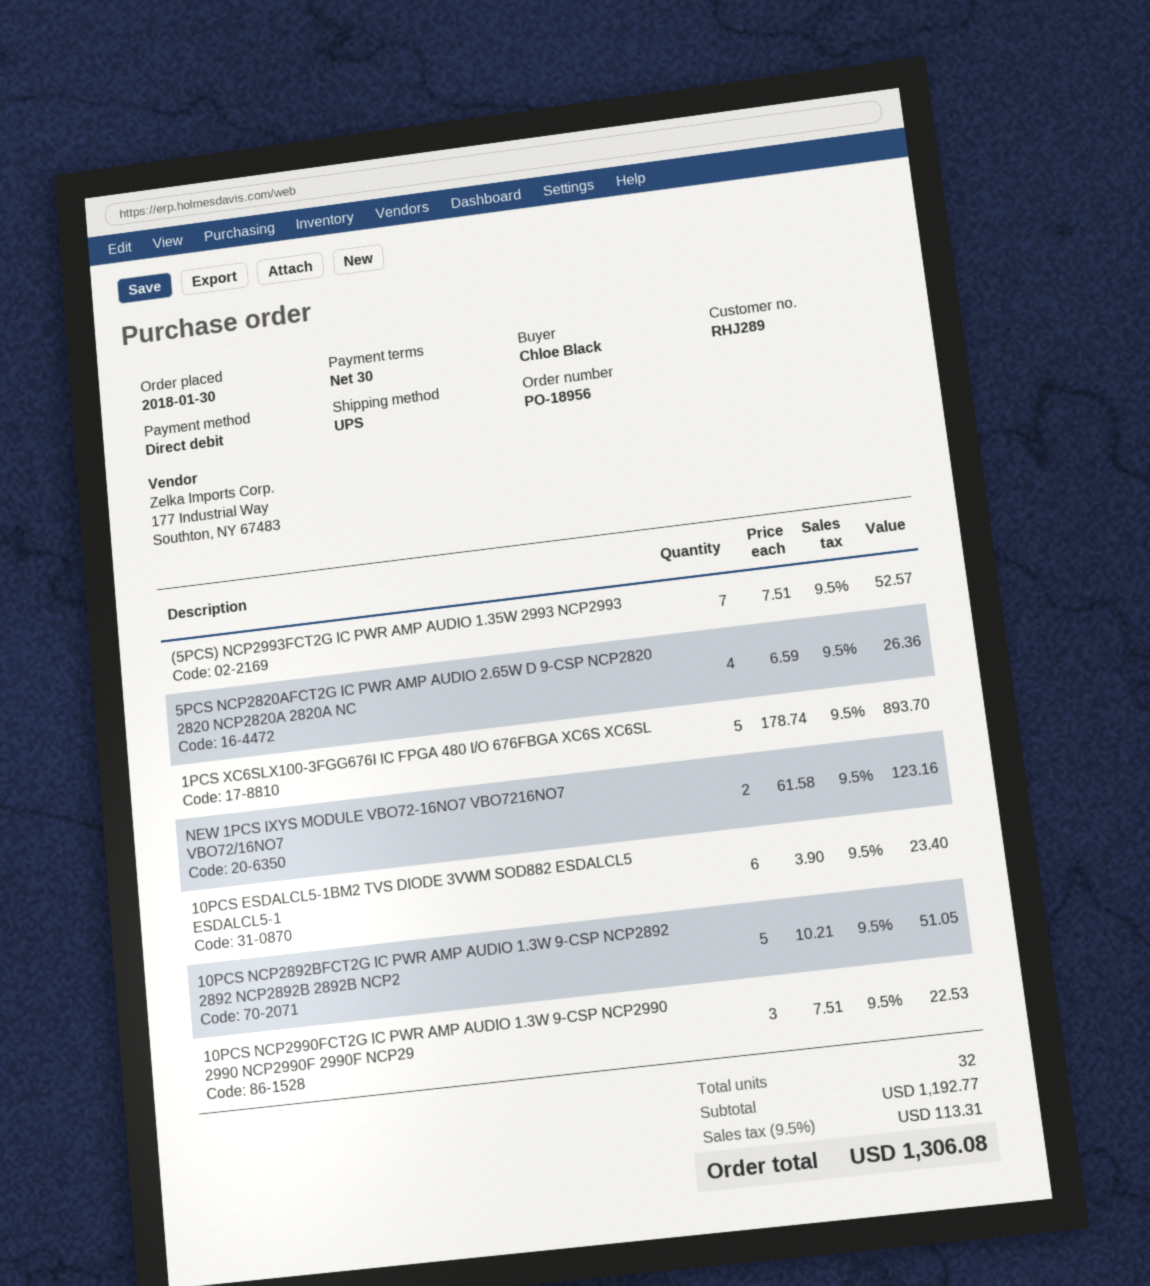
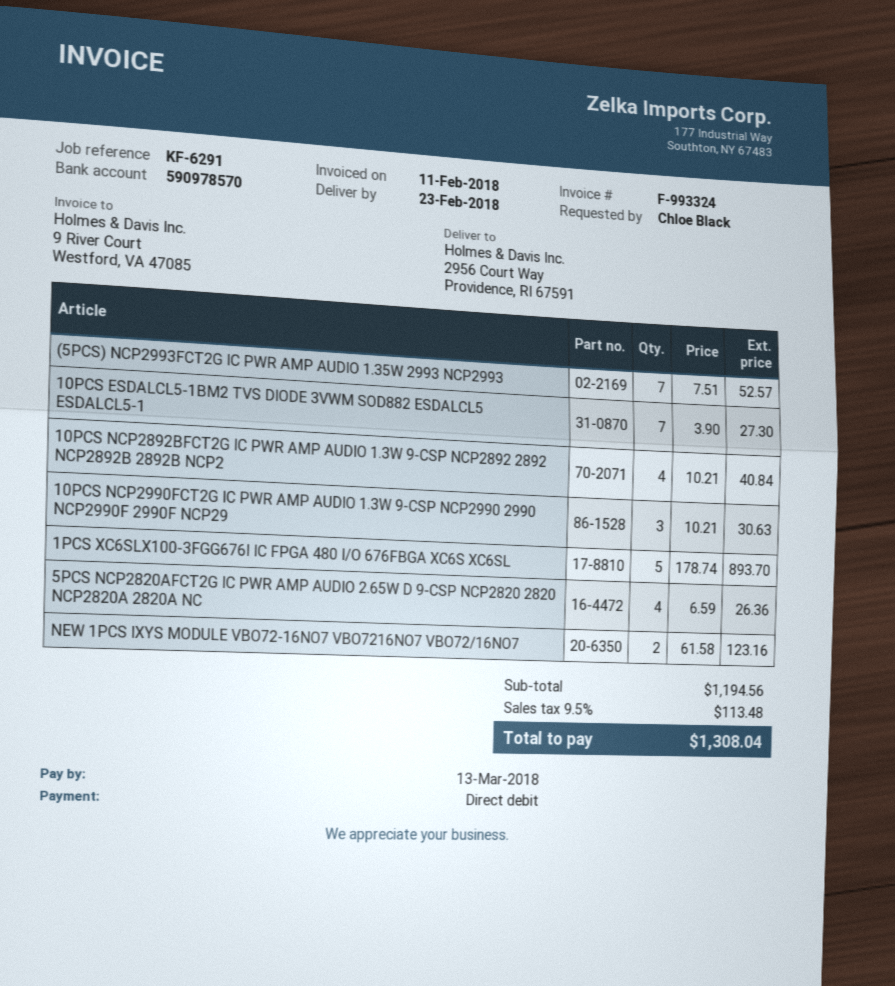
10PCS ESDALCL5-1BM2 TVS DIODE 3VWM SOD882 ESDALCL5 ESDALCL5-1: 6 x 3.90 = 23.40 -> 7 x 3.90 = 27.30
10PCS NCP2892BFCT2G IC PWR AMP AUDIO 1.3W 9-CSP NCP2892 2892 NCP2892B 2892B NCP2: 5 x 10.21 = 51.05 -> 4 x 10.21 = 40.84
10PCS NCP2990FCT2G IC PWR AMP AUDIO 1.3W 9-CSP NCP2990 2990 NCP2990F 2990F NCP29: 3 x 7.51 = 22.53 -> 3 x 10.21 = 30.63
subtotal: 1192.77 -> 1194.56
tax: 9.5% = 113.31 -> 9.5% = 113.48
total: 1306.08 -> 1308.04

